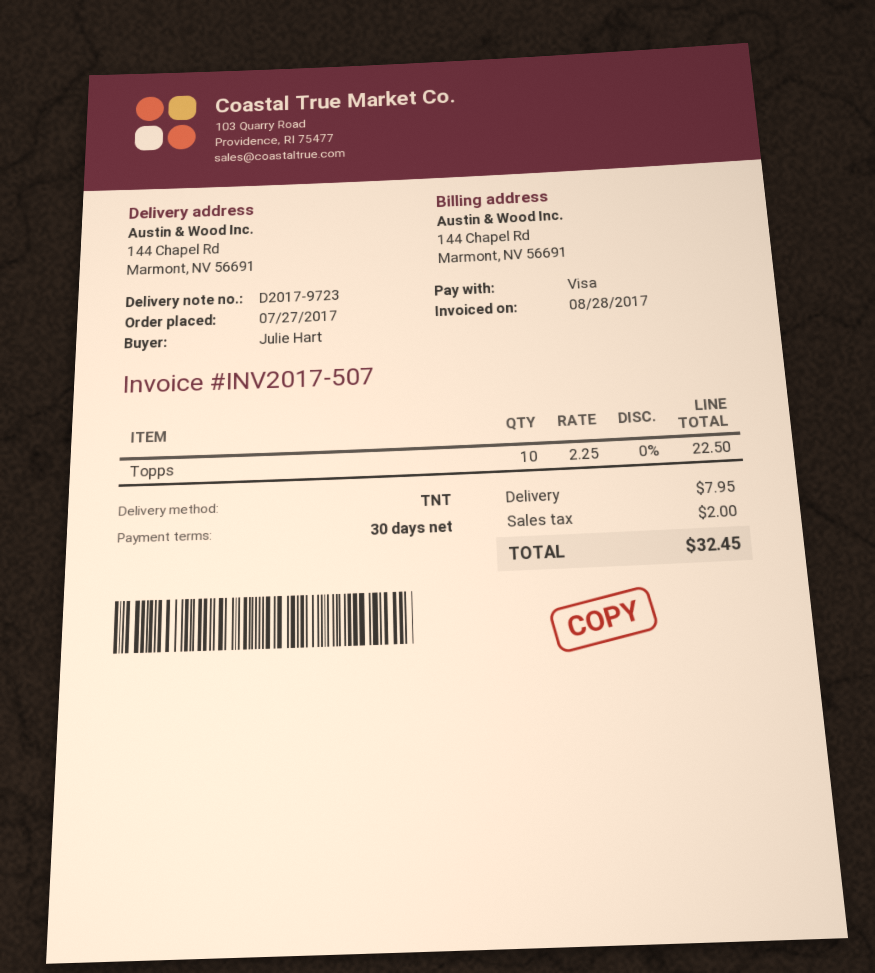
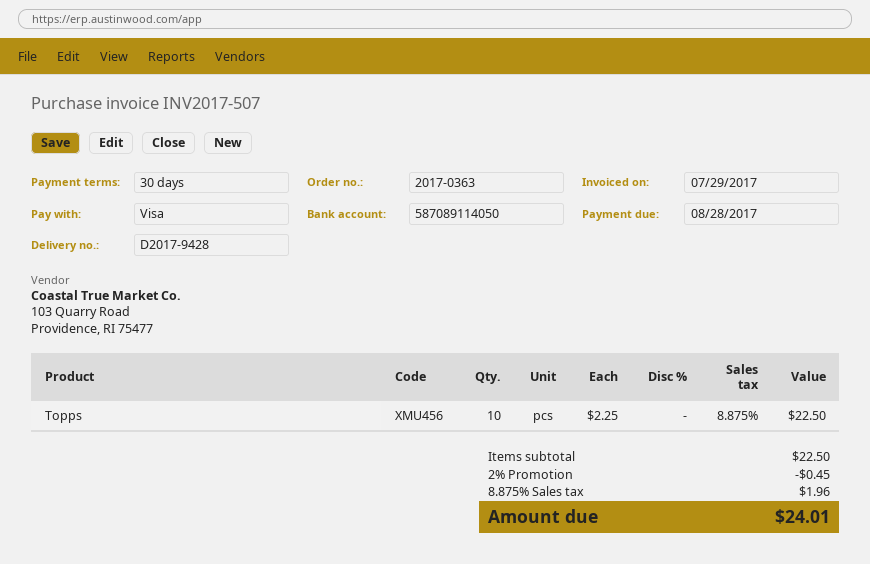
delivery note number: D2017-9723 -> D2017-9428
invoice date: 2017-08-28 -> 2017-07-29
discount: none -> 2% = 0.45
shipping: 7.95 -> none
tax: 2.00 -> 1.96
total: 32.45 -> 24.01

